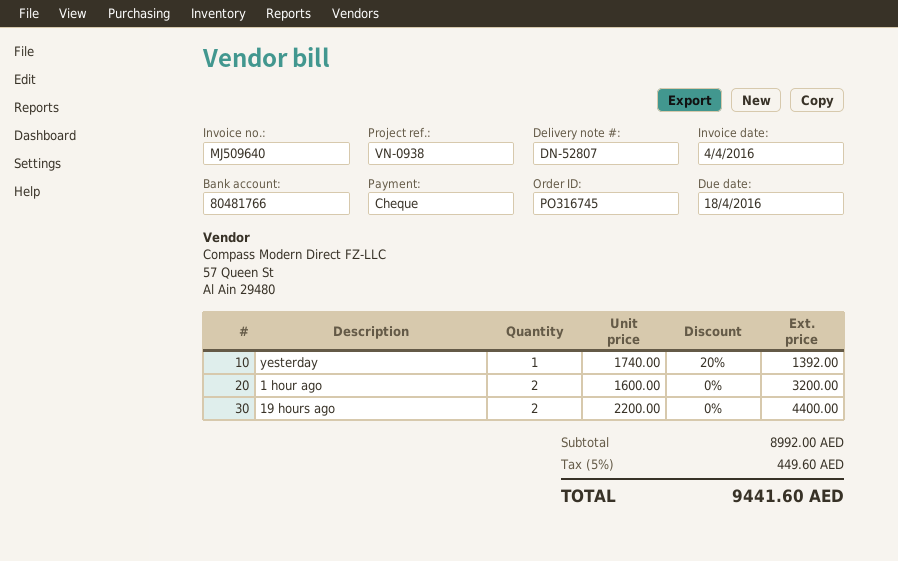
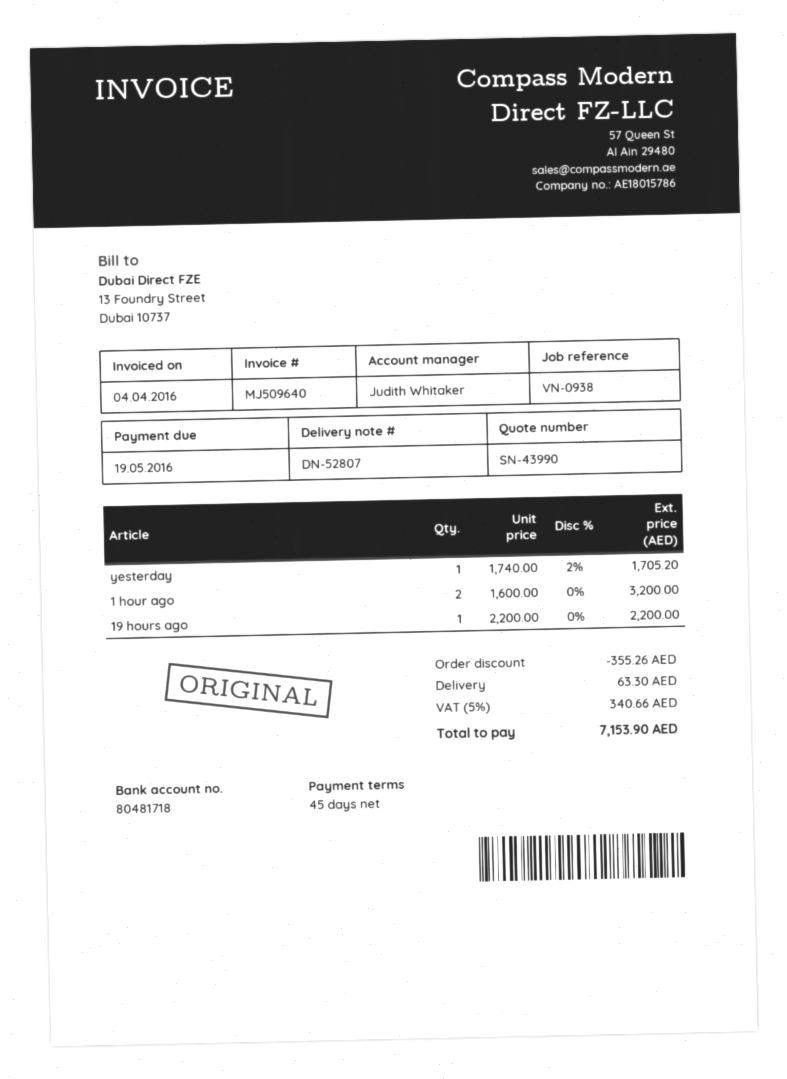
due date: 2016-04-18 -> 2016-05-19
bank account: 80481766 -> 80481718
yesterday: 1 x 1740.00 - 20% = 1392.00 -> 1 x 1740.00 - 2% = 1705.20
19 hours ago: 2 x 2200.00 = 4400.00 -> 1 x 2200.00 = 2200.00
discount: none -> 355.26
shipping: none -> 63.30
tax: 5% = 449.60 -> 5% = 340.66
total: 9441.60 -> 7153.90

